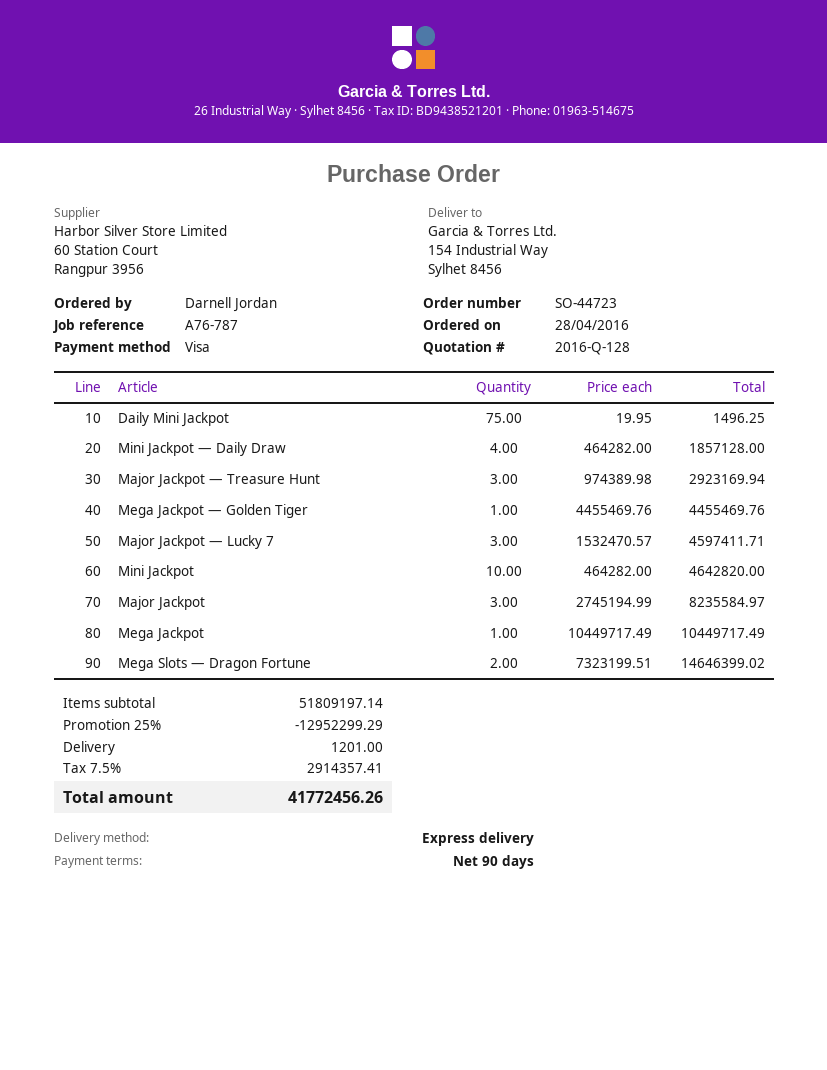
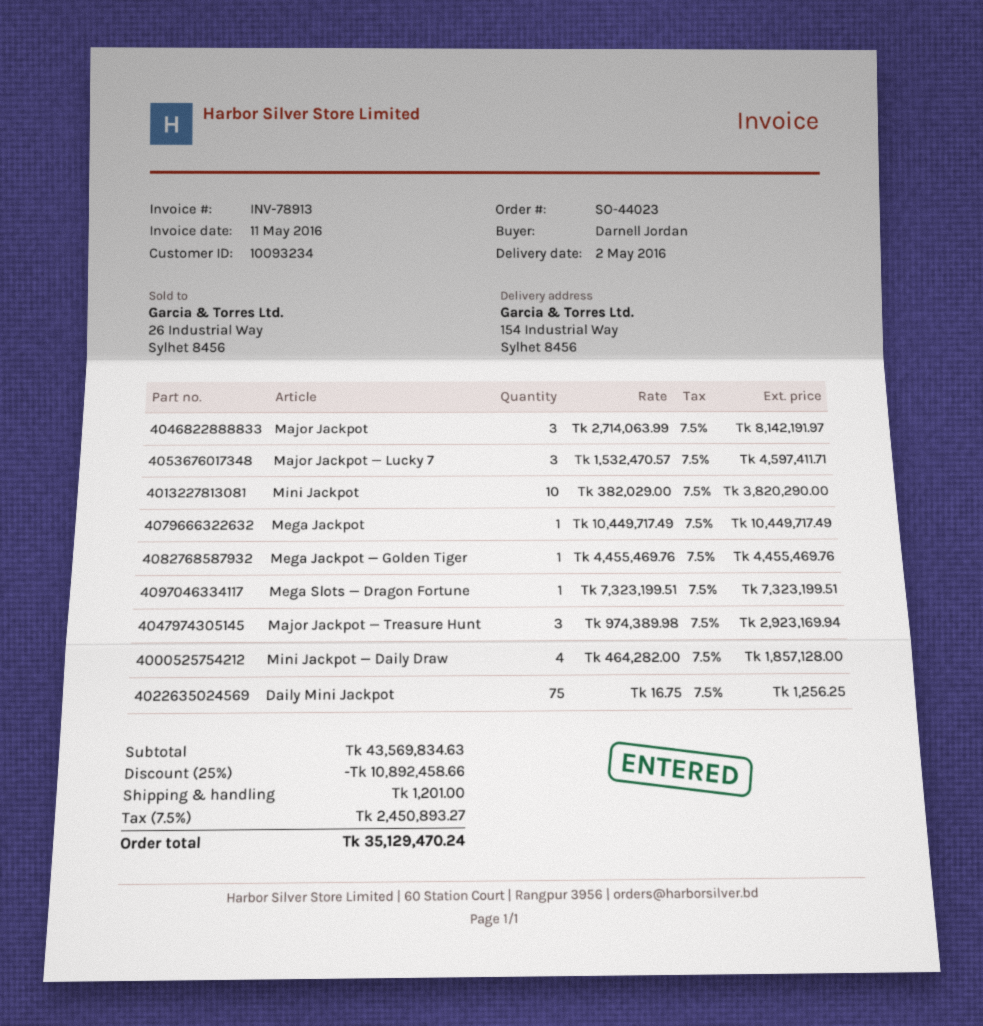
order number: SO-44723 -> SO-44023
Daily Mini Jackpot: 75 x 19.95 = 1496.25 -> 75 x 16.75 = 1256.25
Mini Jackpot: 10 x 464282.00 = 4642820.00 -> 10 x 382029.00 = 3820290.00
Major Jackpot: 3 x 2745194.99 = 8235584.97 -> 3 x 2714063.99 = 8142191.97
Mega Slots — Dragon Fortune: 2 x 7323199.51 = 14646399.02 -> 1 x 7323199.51 = 7323199.51
subtotal: 51809197.14 -> 43569834.63
discount: 25% = 12952299.29 -> 25% = 10892458.66
tax: 7.5% = 2914357.41 -> 7.5% = 2450893.27
total: 41772456.26 -> 35129470.24

